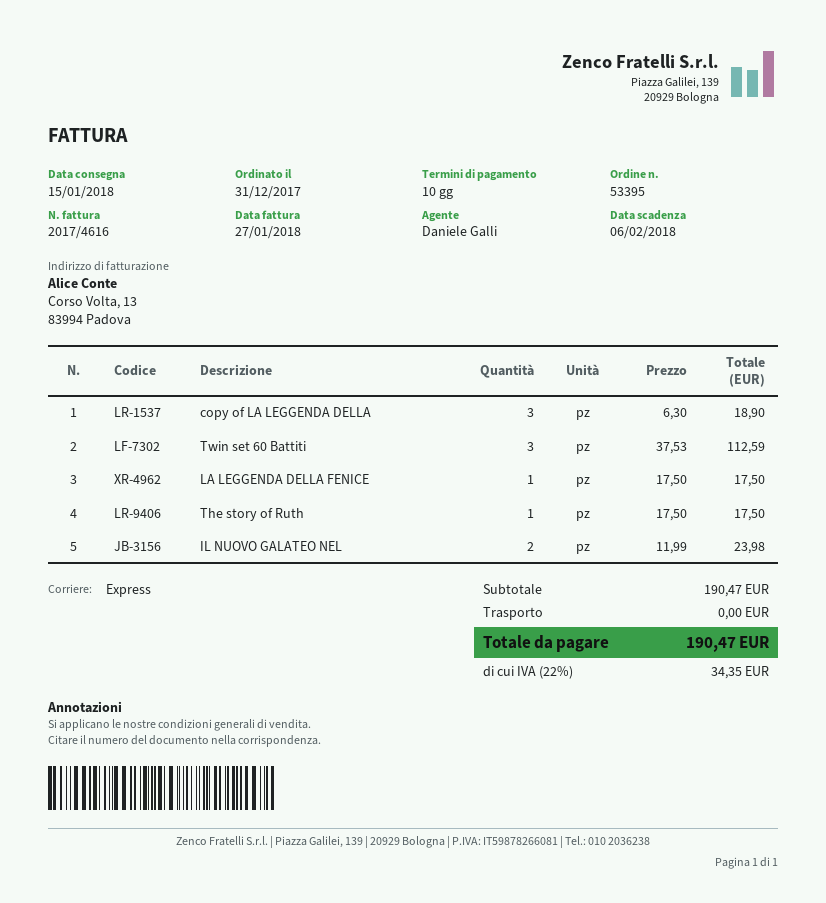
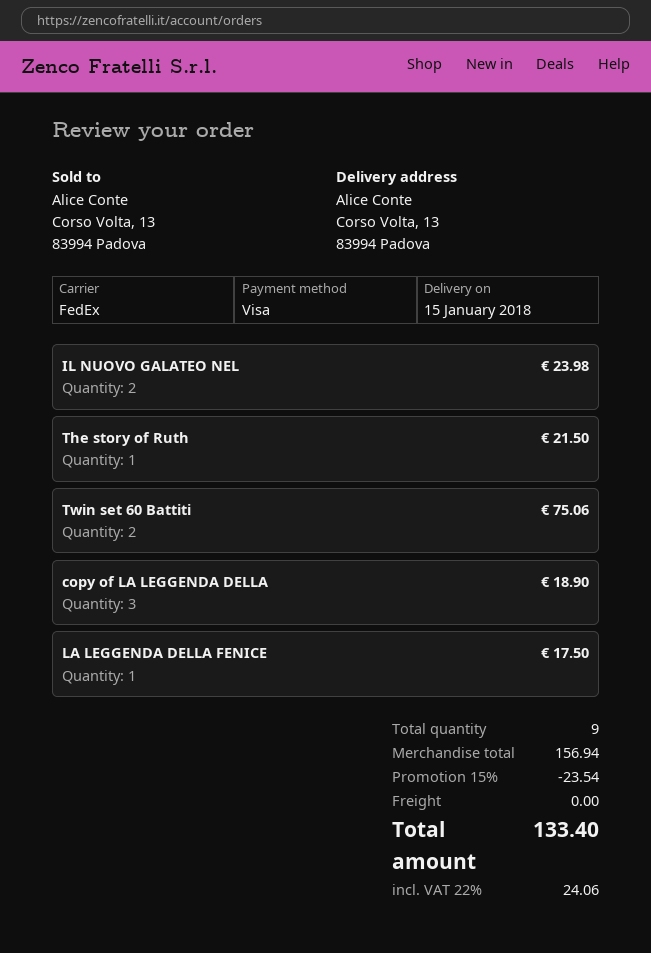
shipping method: express -> FedEx
Twin set 60 Battiti: 3 for 112.59 -> 2 for 75.06
The story of Ruth: 1 for 17.50 -> 1 for 21.50
subtotal: 190.47 -> 156.94
discount: none -> 15% = 23.54
tax: 22% = 34.35 -> 22% = 24.06
total: 190.47 -> 133.40

